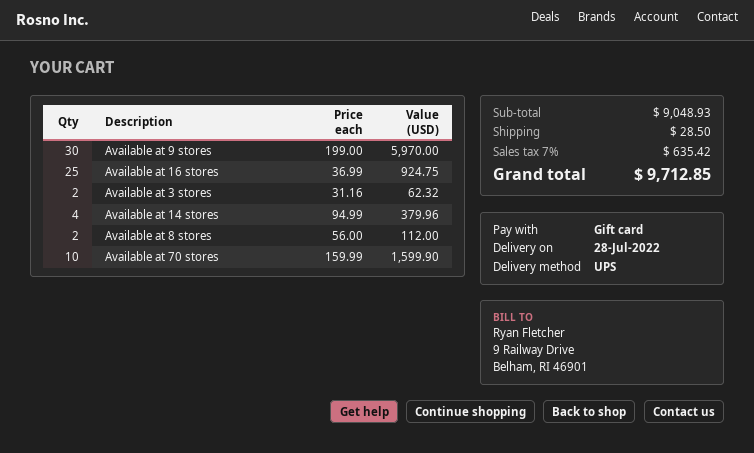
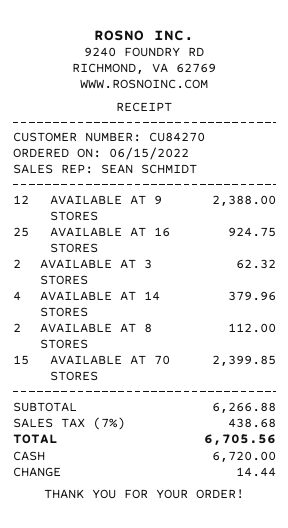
payment method: gift card -> cash
Available at 9 stores: 30 for 5970.00 -> 12 for 2388.00
Available at 70 stores: 10 for 1599.90 -> 15 for 2399.85
subtotal: 9048.93 -> 6266.88
shipping: 28.50 -> none
tax: 7% = 635.42 -> 7% = 438.68
total: 9712.85 -> 6705.56

